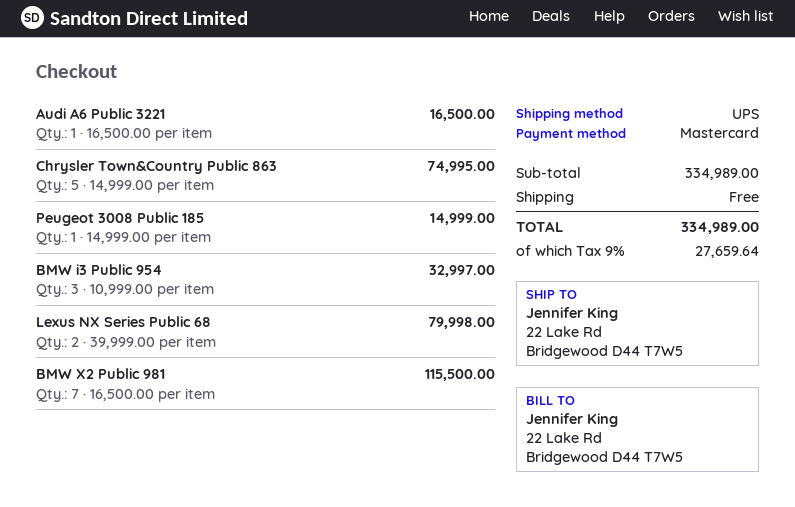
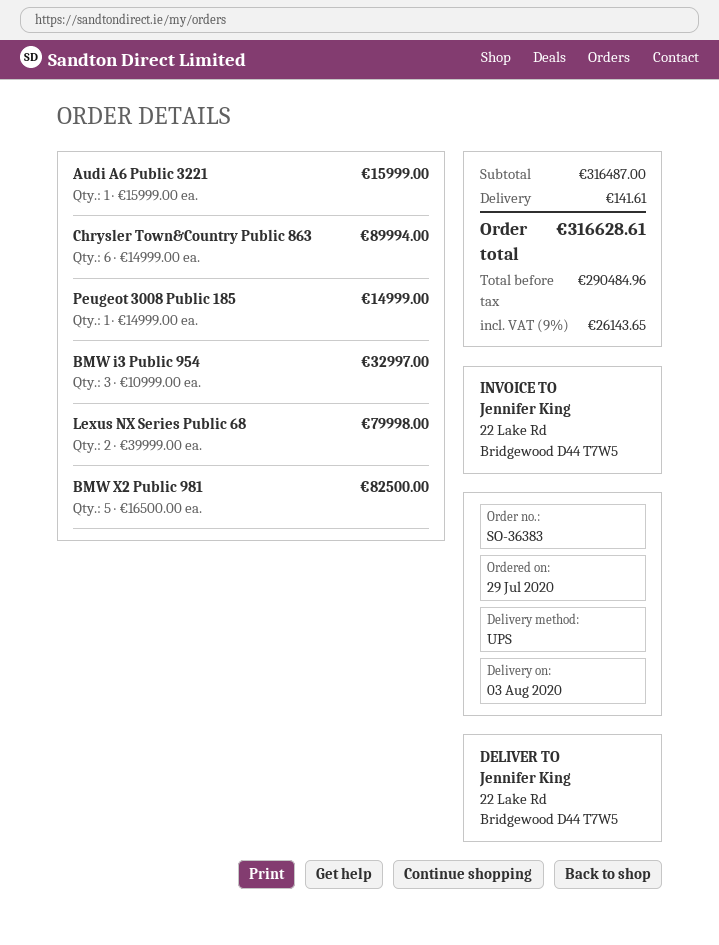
Audi A6 Public 3221: 1 x 16500.00 = 16500.00 -> 1 x 15999.00 = 15999.00
Chrysler Town&Country Public 863: 5 x 14999.00 = 74995.00 -> 6 x 14999.00 = 89994.00
BMW X2 Public 981: 7 x 16500.00 = 115500.00 -> 5 x 16500.00 = 82500.00
subtotal: 334989.00 -> 316487.00
shipping: 0.00 -> 141.61
tax: 9% = 27659.64 -> 9% = 26143.65
total: 334989.00 -> 316628.61

